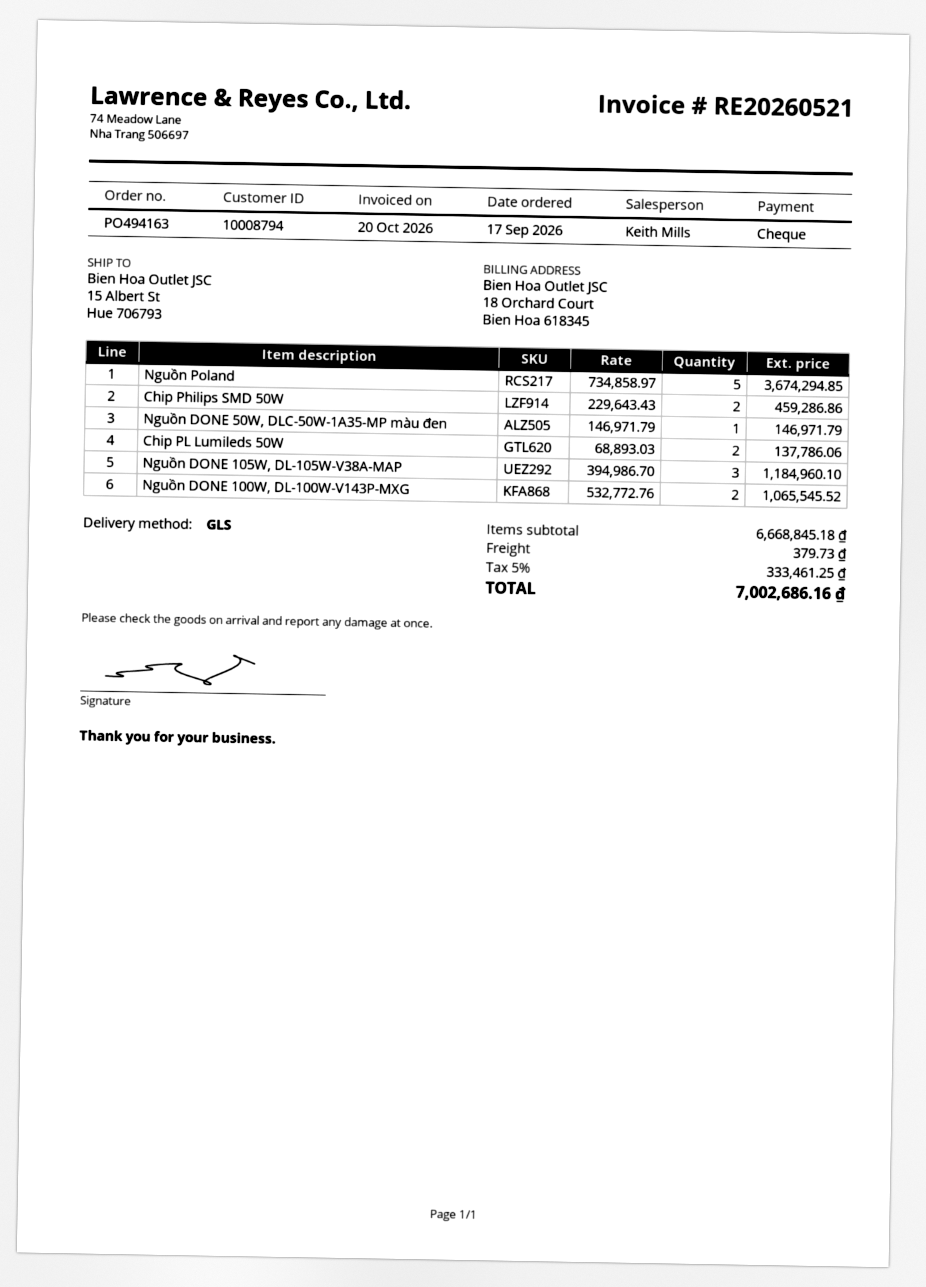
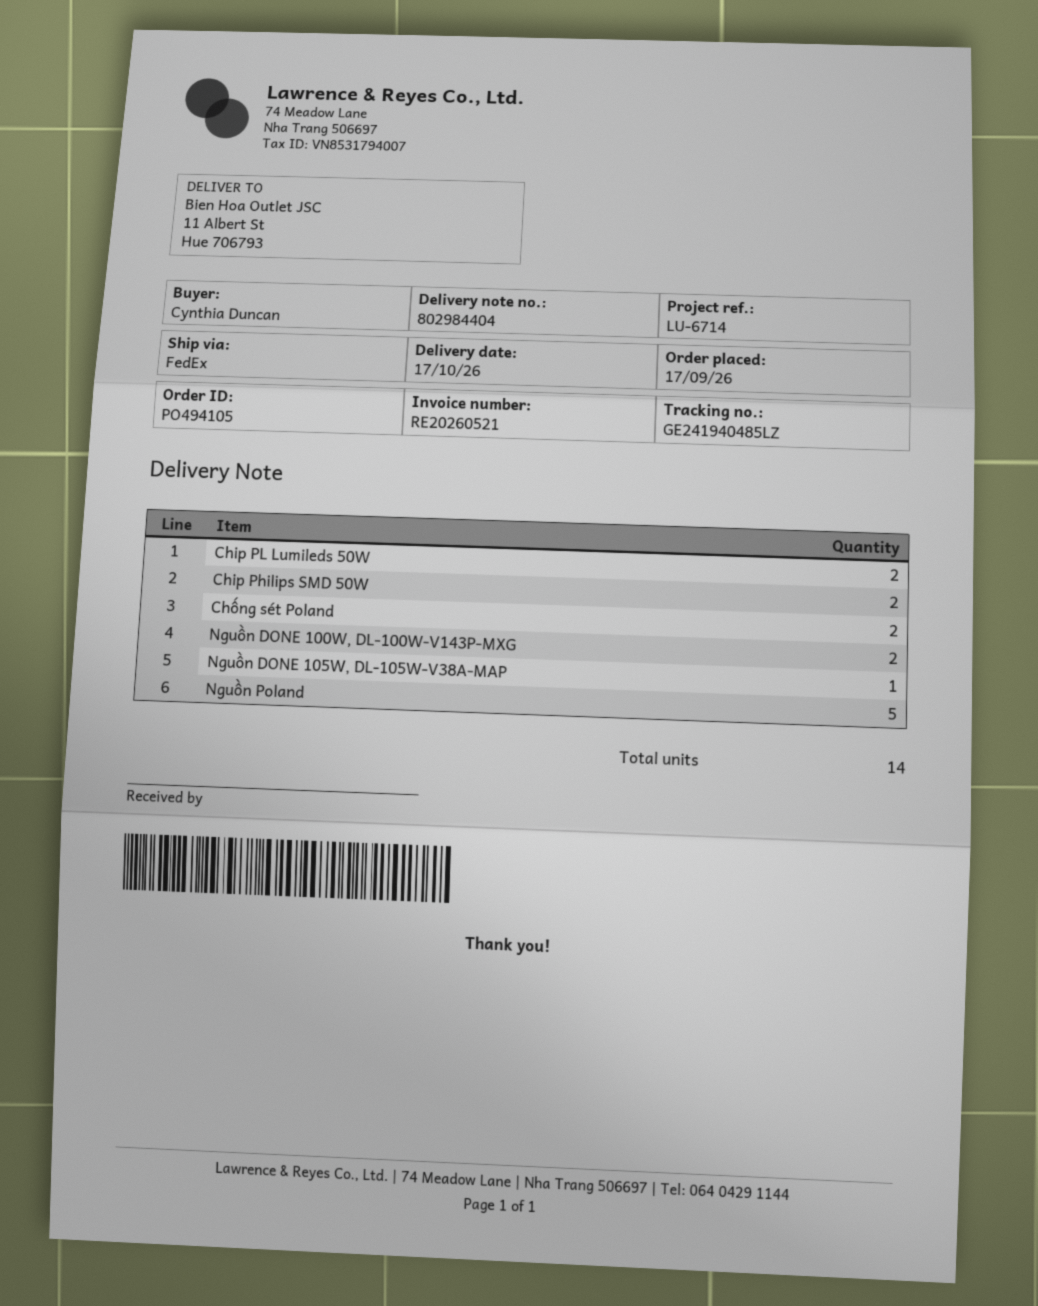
order number: PO494163 -> PO494105
shipping method: GLS -> FedEx
ship to: 15 Albert St, Hue 706793 -> 11 Albert St, Hue 706793
Nguồn DONE 50W, DLC-50W-1A35-MP màu đen: 1 -> none
Nguồn DONE 105W, DL-105W-V38A-MAP: 3 -> 1
Chống sét Poland: none -> 2

